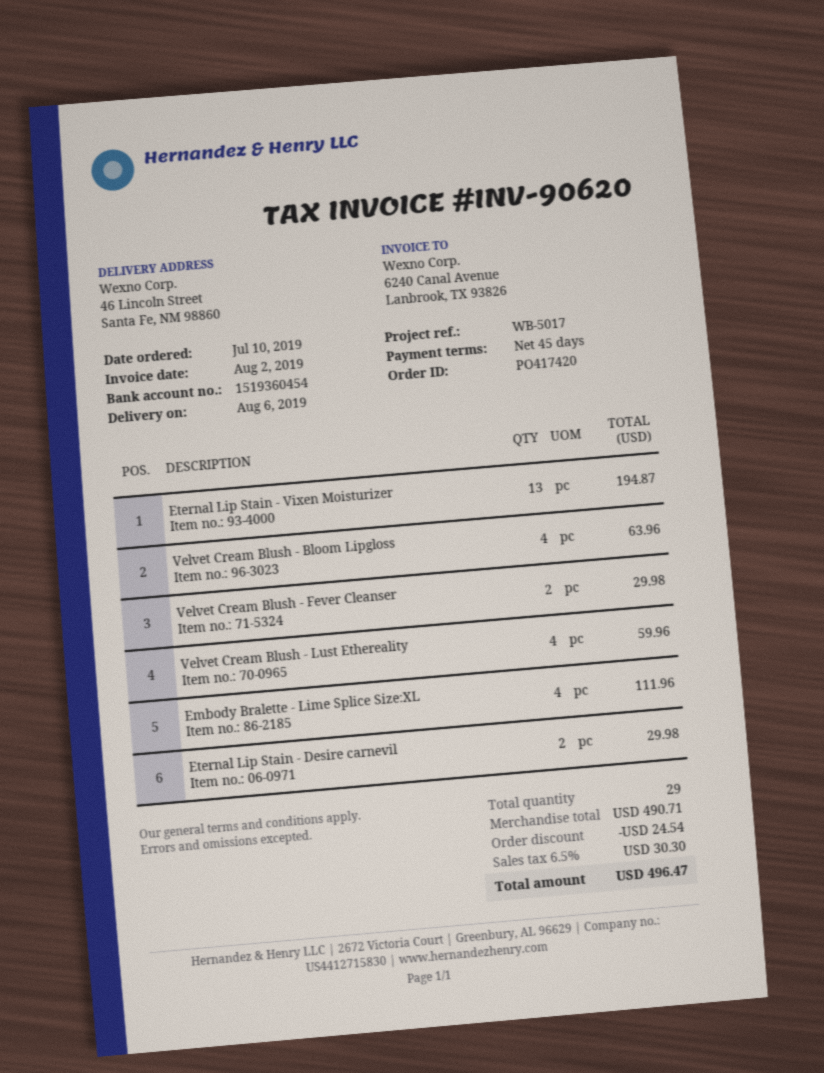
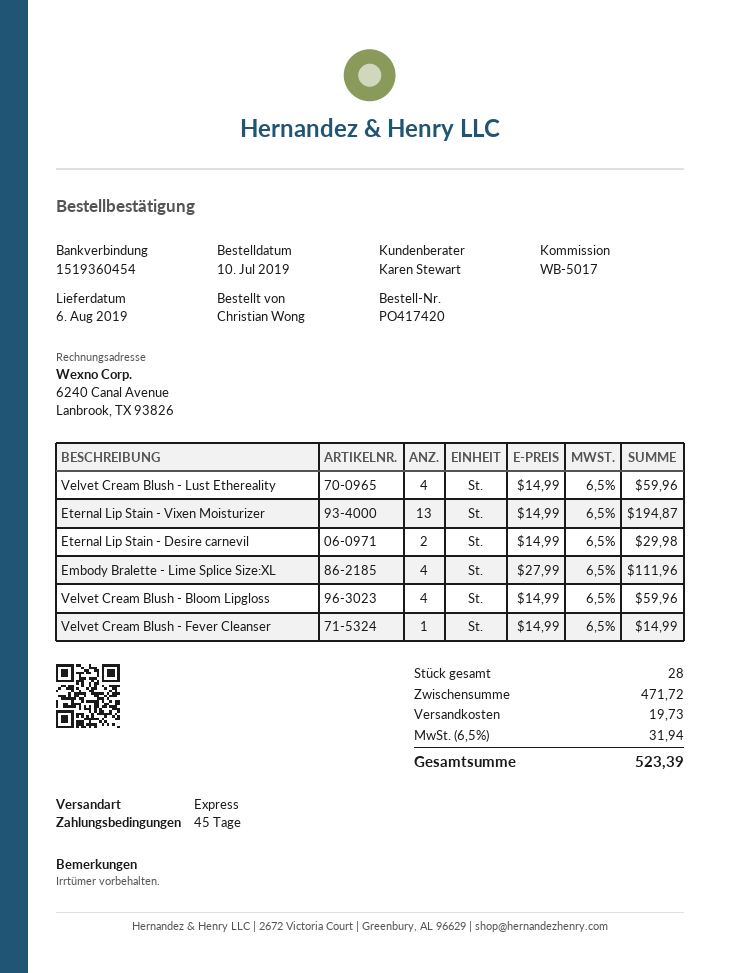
Velvet Cream Blush - Bloom Lipgloss: 4 for 63.96 -> 4 for 59.96
Velvet Cream Blush - Fever Cleanser: 2 for 29.98 -> 1 for 14.99
total quantity: 29 -> 28
subtotal: 490.71 -> 471.72
discount: 24.54 -> none
shipping: none -> 19.73
tax: 6.5% = 30.30 -> 6.5% = 31.94
total: 496.47 -> 523.39

